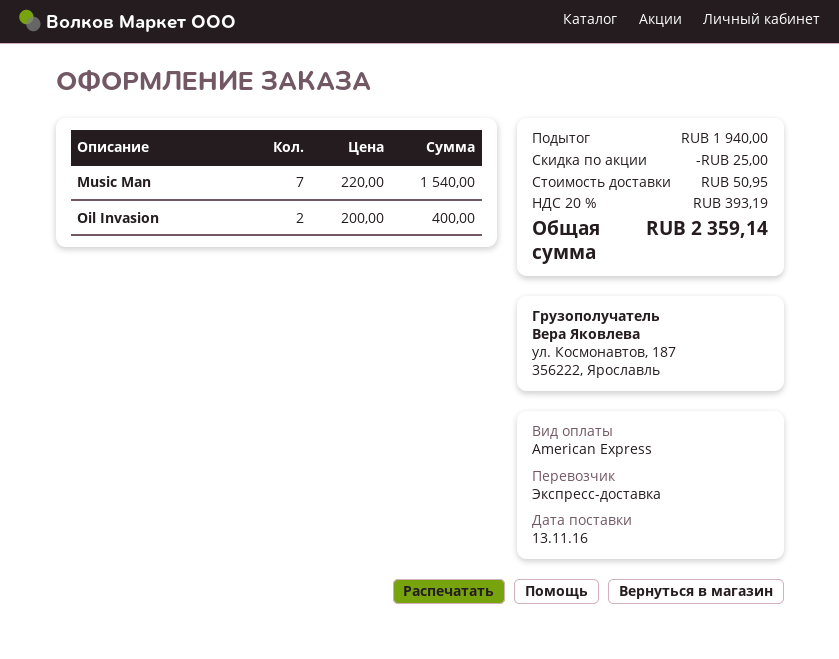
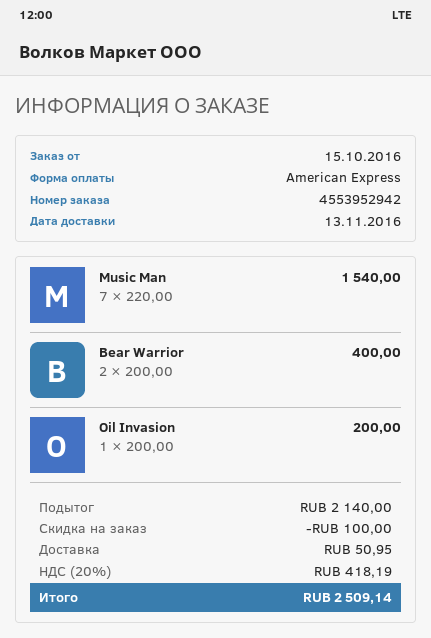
Oil Invasion: 2 x 200.00 = 400.00 -> 1 x 200.00 = 200.00
Bear Warrior: none -> 2 x 200.00 = 400.00
subtotal: 1940.00 -> 2140.00
discount: 25.00 -> 100.00
tax: 20% = 393.19 -> 20% = 418.19
total: 2359.14 -> 2509.14

